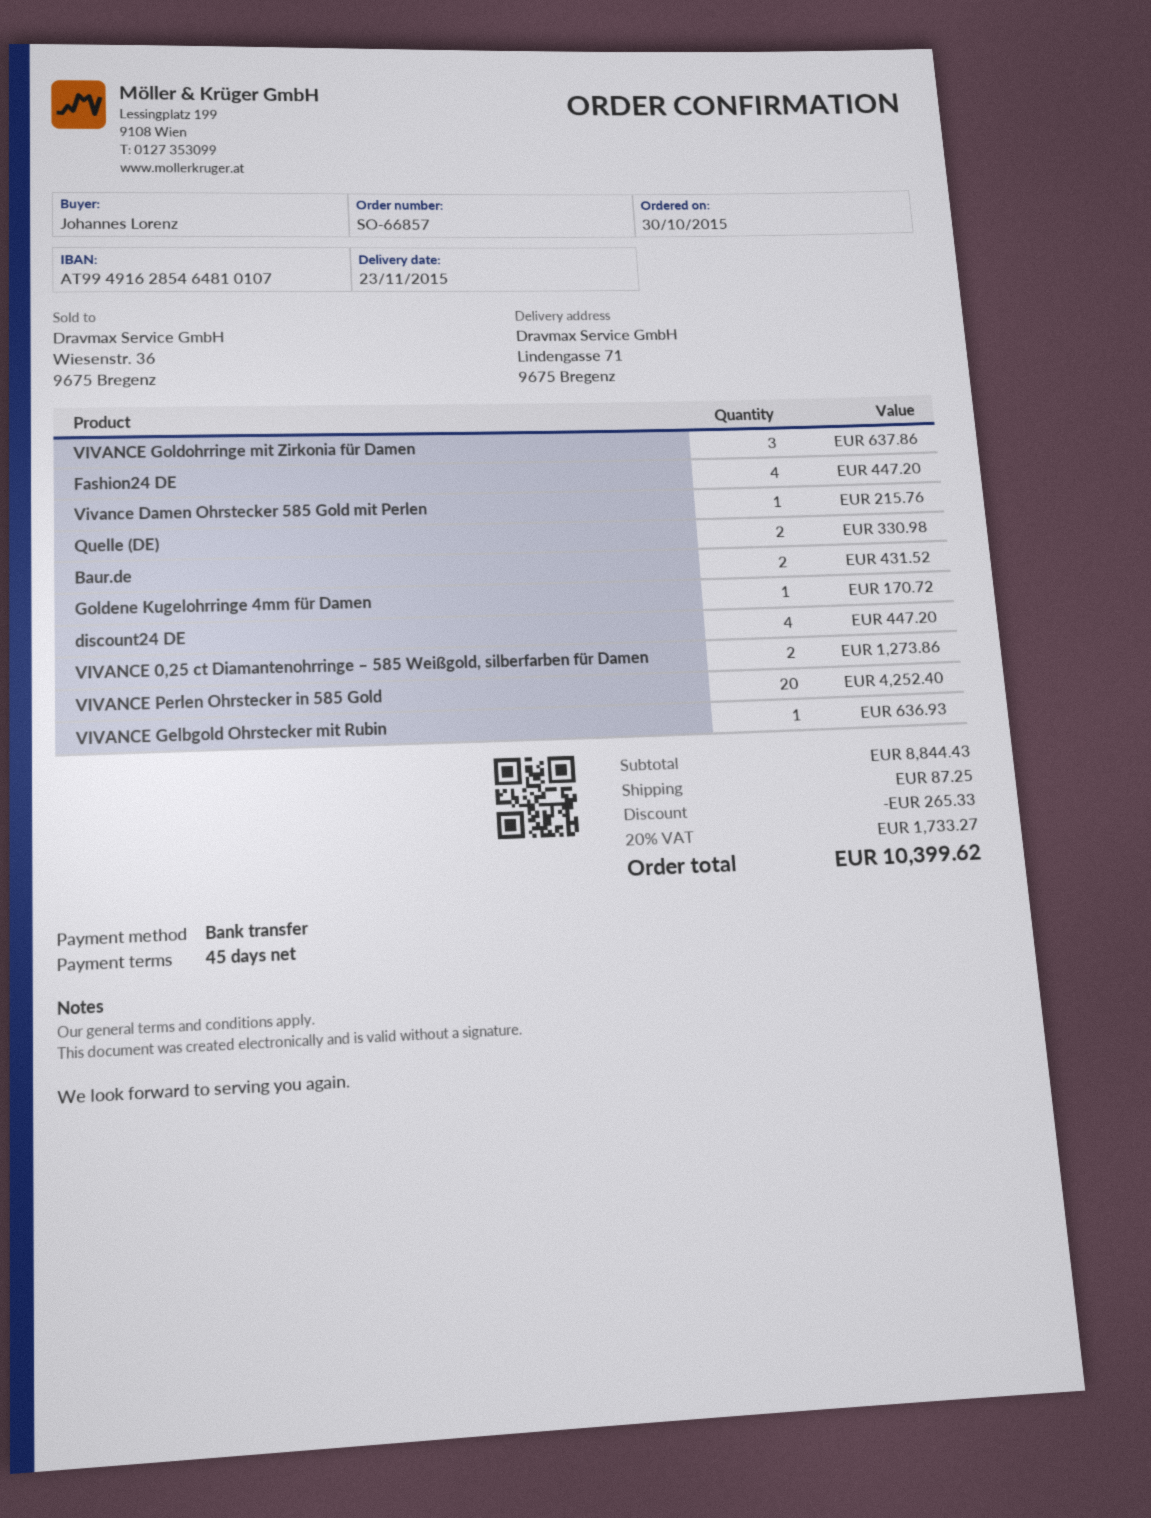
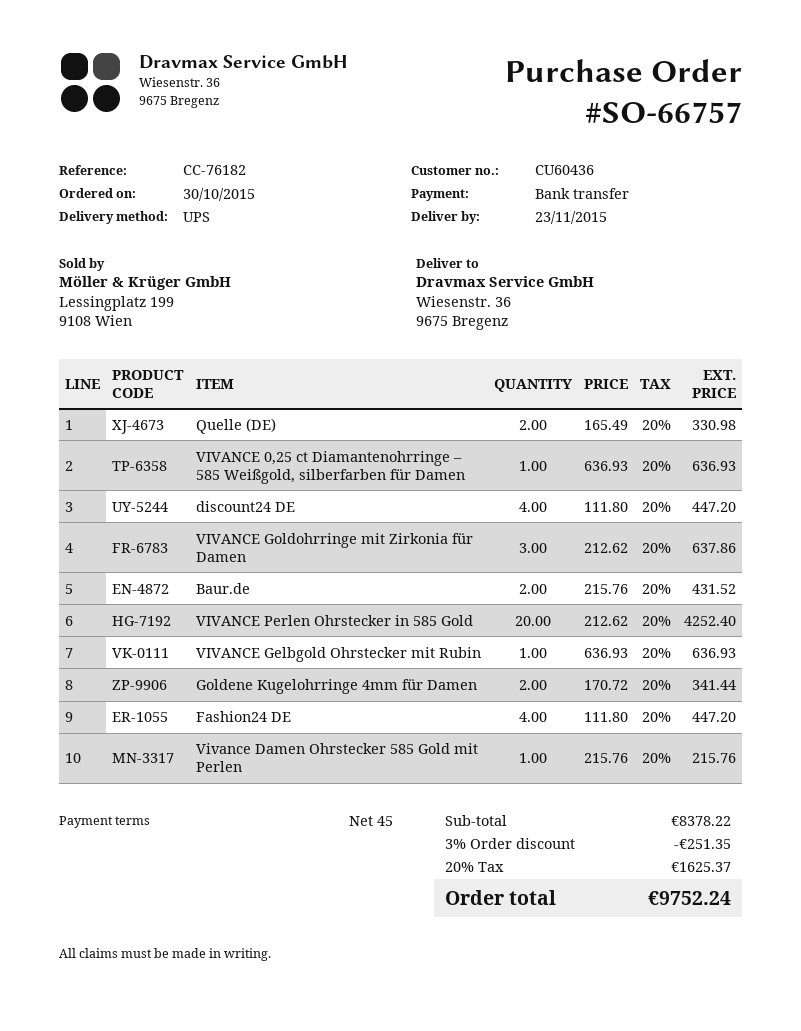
order number: SO-66857 -> SO-66757
ship to: Lindengasse 71, 9675 Bregenz -> Wiesenstr. 36, 9675 Bregenz
Goldene Kugelohrringe 4mm für Damen: 1 for 170.72 -> 2 for 341.44
VIVANCE 0,25 ct Diamantenohrringe – 585 Weißgold, silberfarben für Damen: 2 for 1273.86 -> 1 for 636.93
subtotal: 8844.43 -> 8378.22
discount: 265.33 -> 251.35
shipping: 87.25 -> none
tax: 20% = 1733.27 -> 20% = 1625.37
total: 10399.62 -> 9752.24

